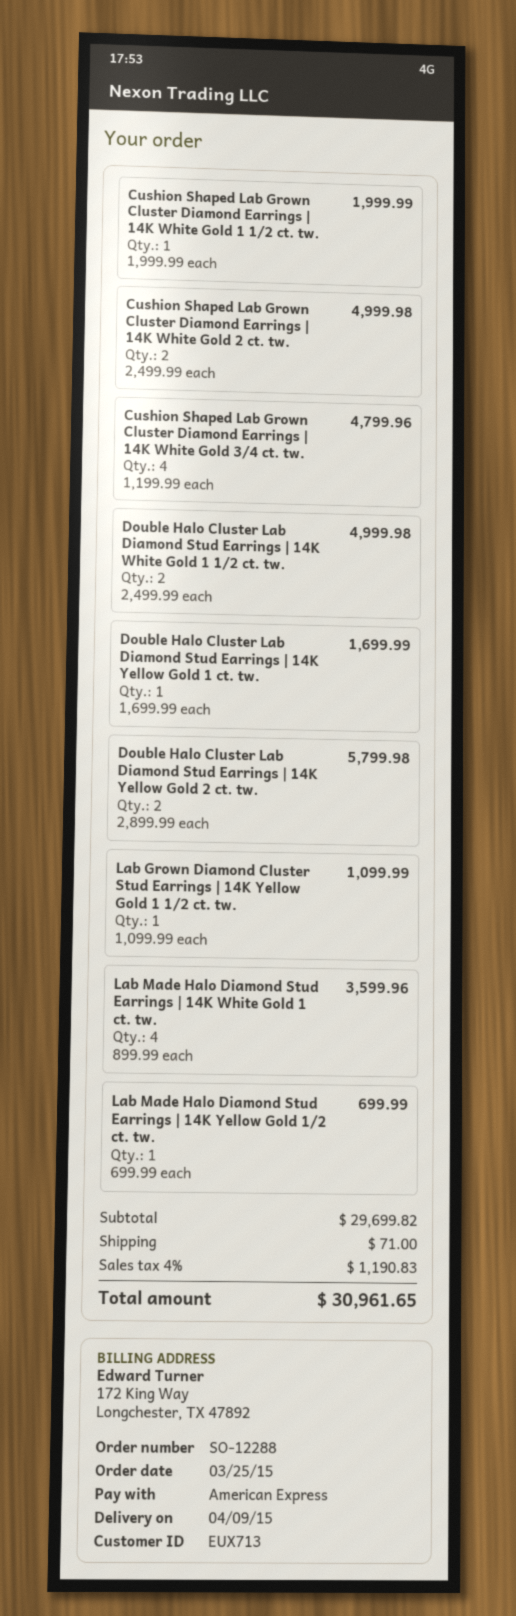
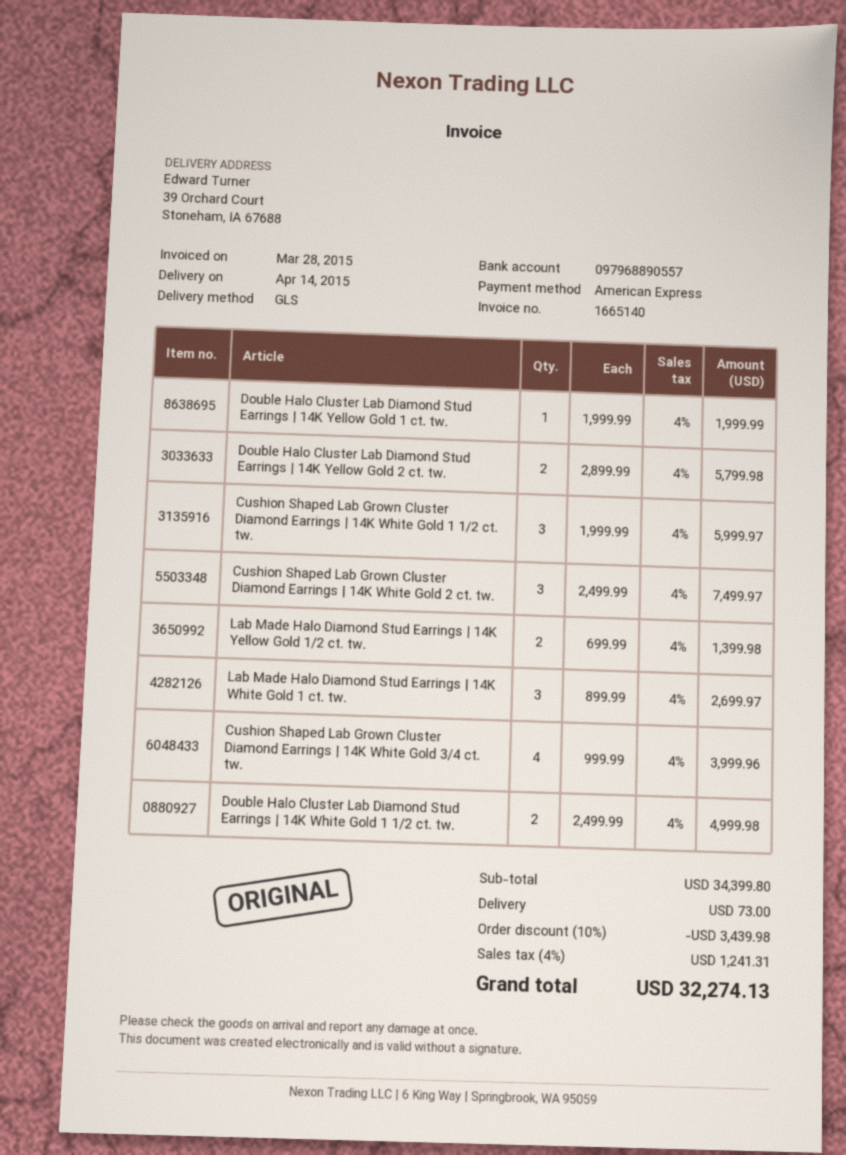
delivery date: 2015-04-09 -> 2015-04-14
Cushion Shaped Lab Grown Cluster Diamond Earrings | 14K White Gold 1 1/2 ct. tw.: 1 x 1999.99 = 1999.99 -> 3 x 1999.99 = 5999.97
Cushion Shaped Lab Grown Cluster Diamond Earrings | 14K White Gold 2 ct. tw.: 2 x 2499.99 = 4999.98 -> 3 x 2499.99 = 7499.97
Cushion Shaped Lab Grown Cluster Diamond Earrings | 14K White Gold 3/4 ct. tw.: 4 x 1199.99 = 4799.96 -> 4 x 999.99 = 3999.96
Double Halo Cluster Lab Diamond Stud Earrings | 14K Yellow Gold 1 ct. tw.: 1 x 1699.99 = 1699.99 -> 1 x 1999.99 = 1999.99
Lab Grown Diamond Cluster Stud Earrings | 14K Yellow Gold 1 1/2 ct. tw.: 1 x 1099.99 = 1099.99 -> none
Lab Made Halo Diamond Stud Earrings | 14K White Gold 1 ct. tw.: 4 x 899.99 = 3599.96 -> 3 x 899.99 = 2699.97
Lab Made Halo Diamond Stud Earrings | 14K Yellow Gold 1/2 ct. tw.: 1 x 699.99 = 699.99 -> 2 x 699.99 = 1399.98
subtotal: 29699.82 -> 34399.80
discount: none -> 10% = 3439.98
shipping: 71.00 -> 73.00
tax: 4% = 1190.83 -> 4% = 1241.31
total: 30961.65 -> 32274.13

